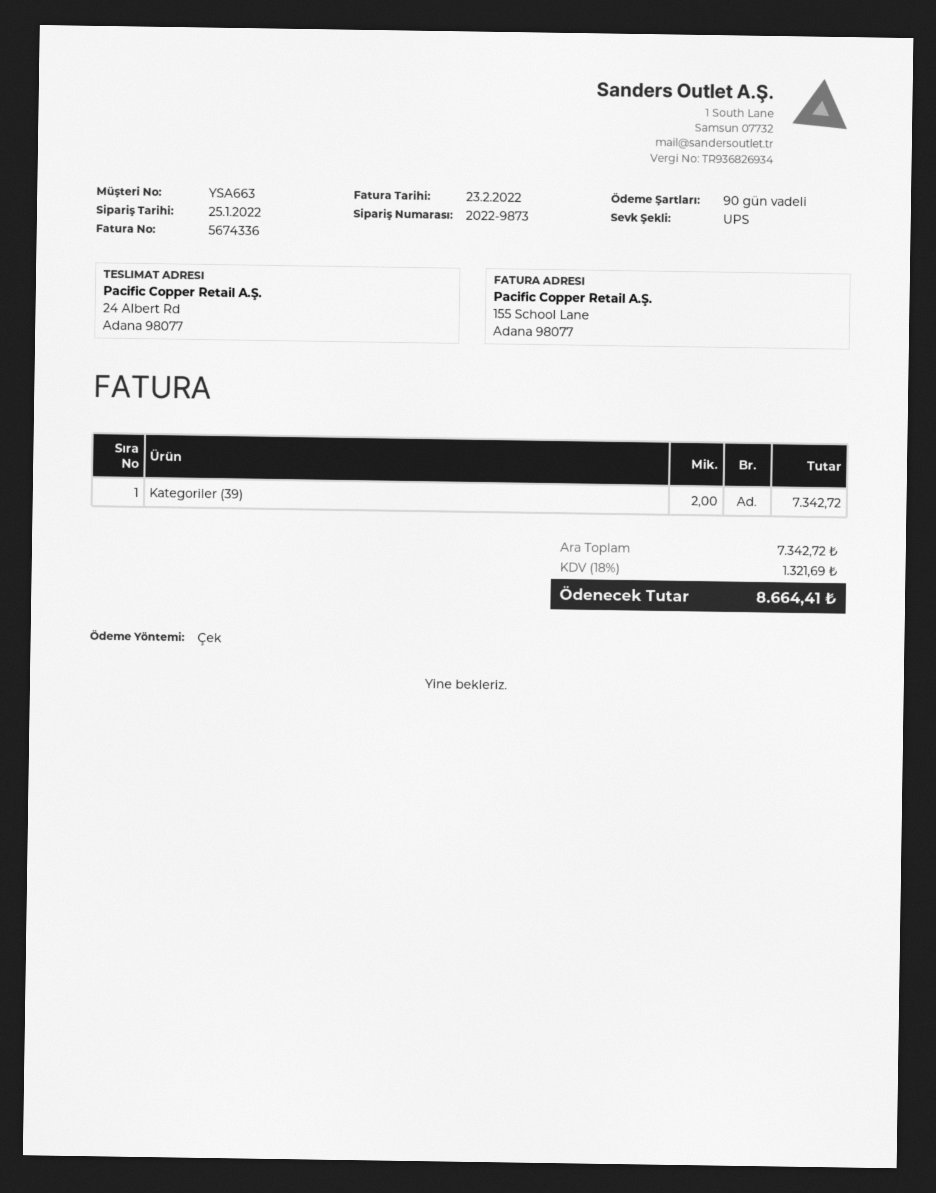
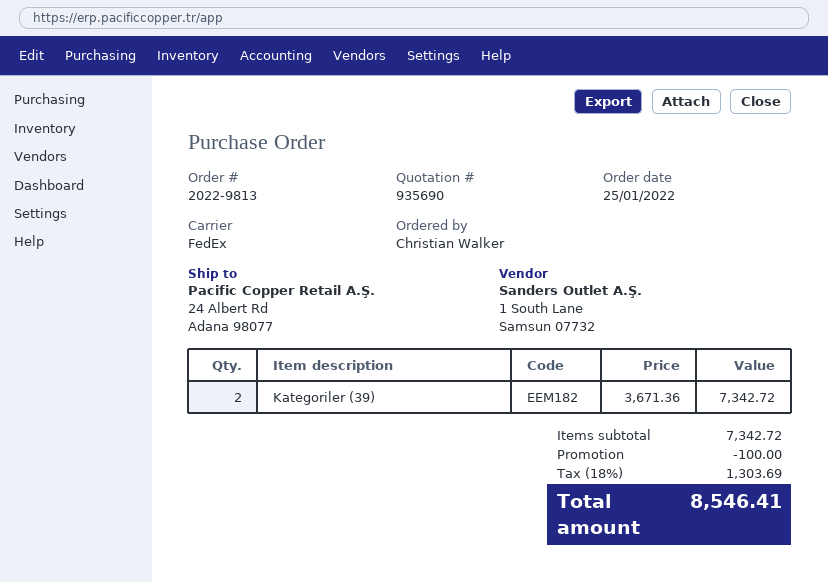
order number: 2022-9873 -> 2022-9813
shipping method: UPS -> FedEx
discount: none -> 100.00
tax: 18% = 1321.69 -> 18% = 1303.69
total: 8664.41 -> 8546.41

